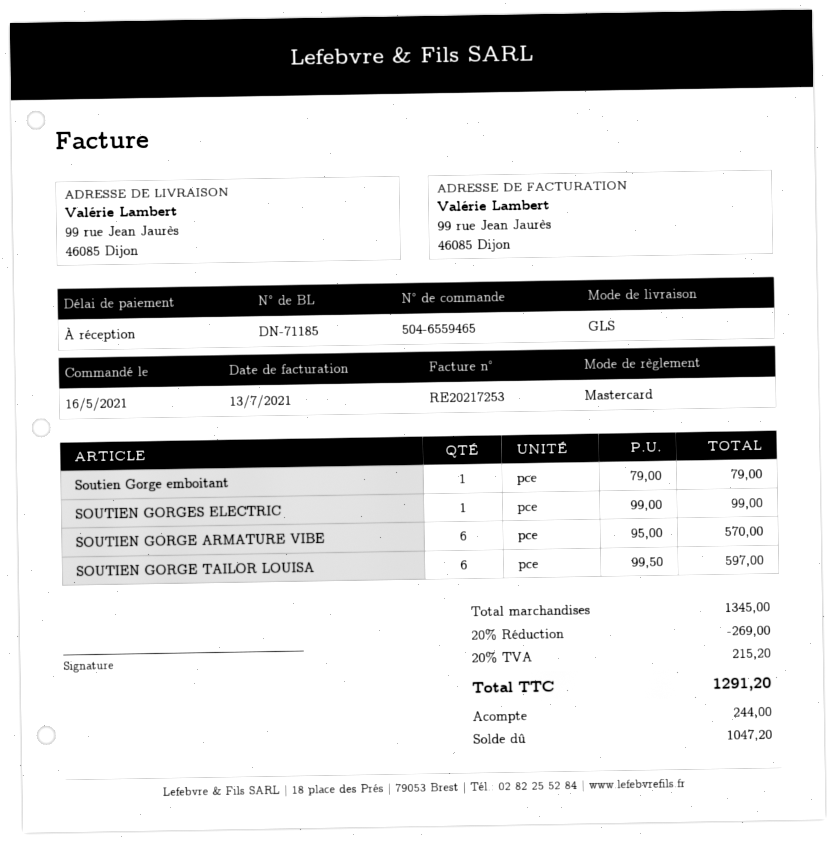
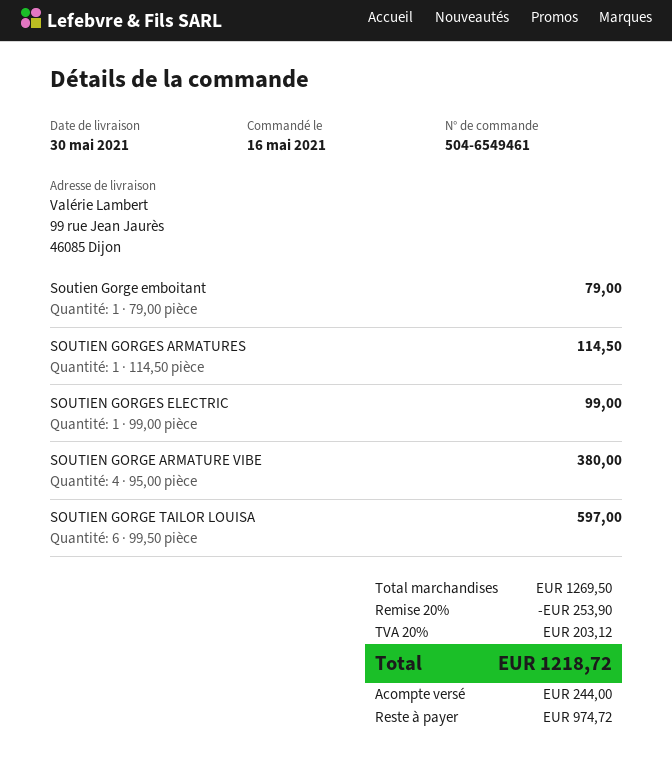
order number: 504-6559465 -> 504-6549461
SOUTIEN GORGE ARMATURE VIBE: 6 x 95.00 = 570.00 -> 4 x 95.00 = 380.00
SOUTIEN GORGES ARMATURES: none -> 1 x 114.50 = 114.50
subtotal: 1345.00 -> 1269.50
discount: 20% = 269.00 -> 20% = 253.90
tax: 20% = 215.20 -> 20% = 203.12
total: 1291.20 -> 1218.72
balance: 1047.20 -> 974.72

